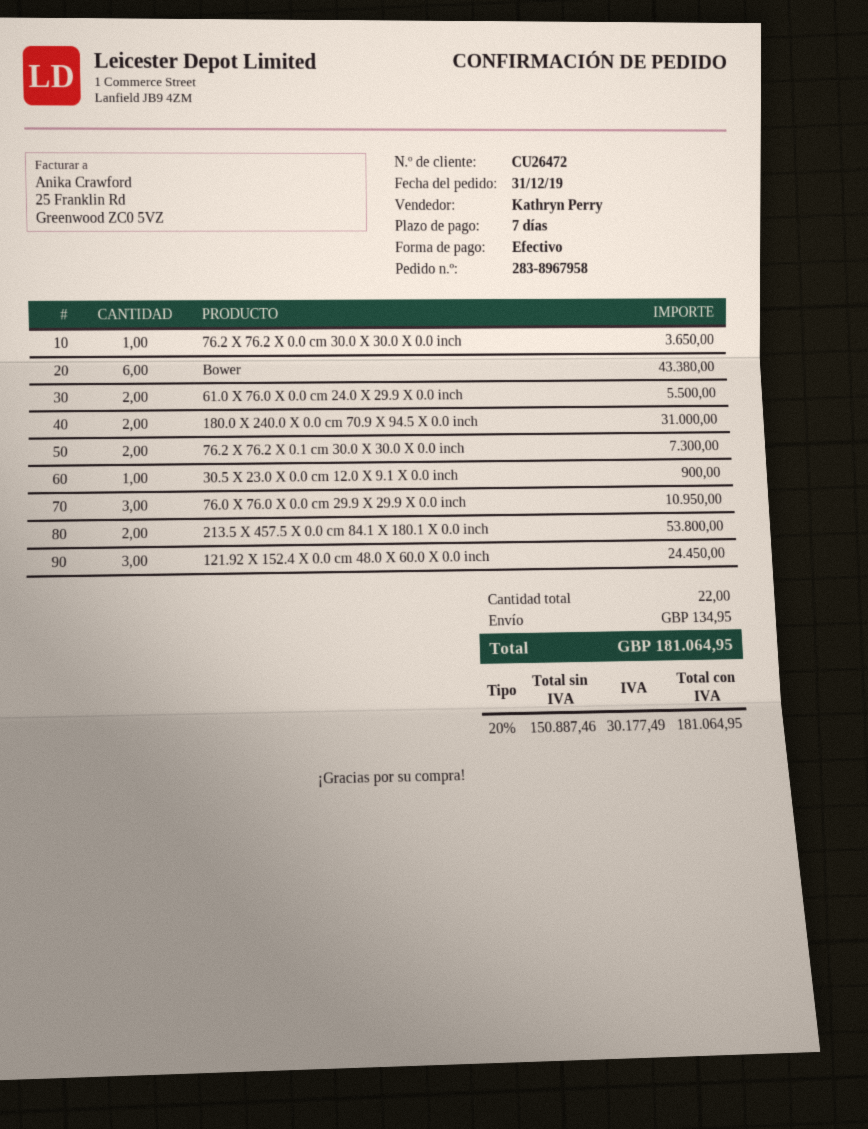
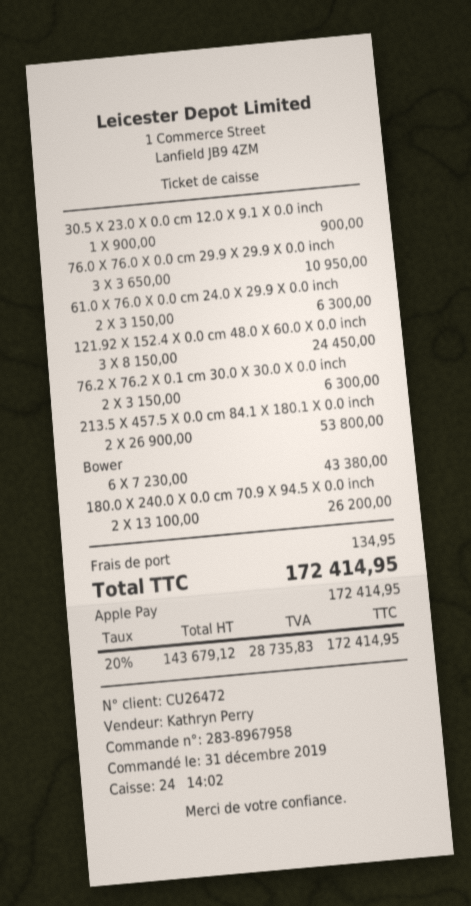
payment method: cash -> Apple Pay
76.2 X 76.2 X 0.0 cm 30.0 X 30.0 X 0.0 inch: 1 for 3650.00 -> none
61.0 X 76.0 X 0.0 cm 24.0 X 29.9 X 0.0 inch: 2 for 5500.00 -> 2 for 6300.00
180.0 X 240.0 X 0.0 cm 70.9 X 94.5 X 0.0 inch: 2 for 31000.00 -> 2 for 26200.00
76.2 X 76.2 X 0.1 cm 30.0 X 30.0 X 0.0 inch: 2 for 7300.00 -> 2 for 6300.00
net: 150887.46 -> 143679.12
tax: 20% = 30177.49 -> 20% = 28735.83
total: 181064.95 -> 172414.95

